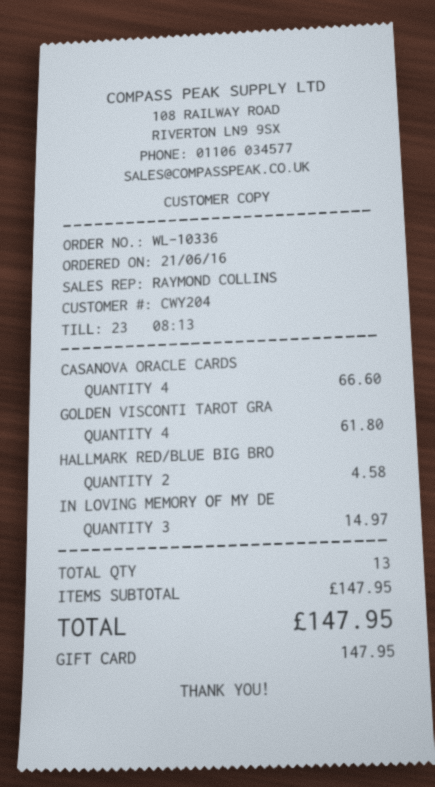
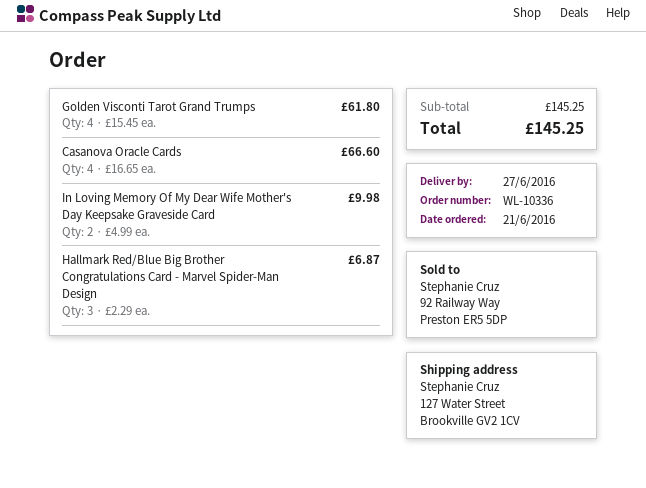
HALLMARK RED/BLUE BIG BRO: 2 for 4.58 -> 3 for 6.87
IN LOVING MEMORY OF MY DE: 3 for 14.97 -> 2 for 9.98
subtotal: 147.95 -> 145.25
total: 147.95 -> 145.25

